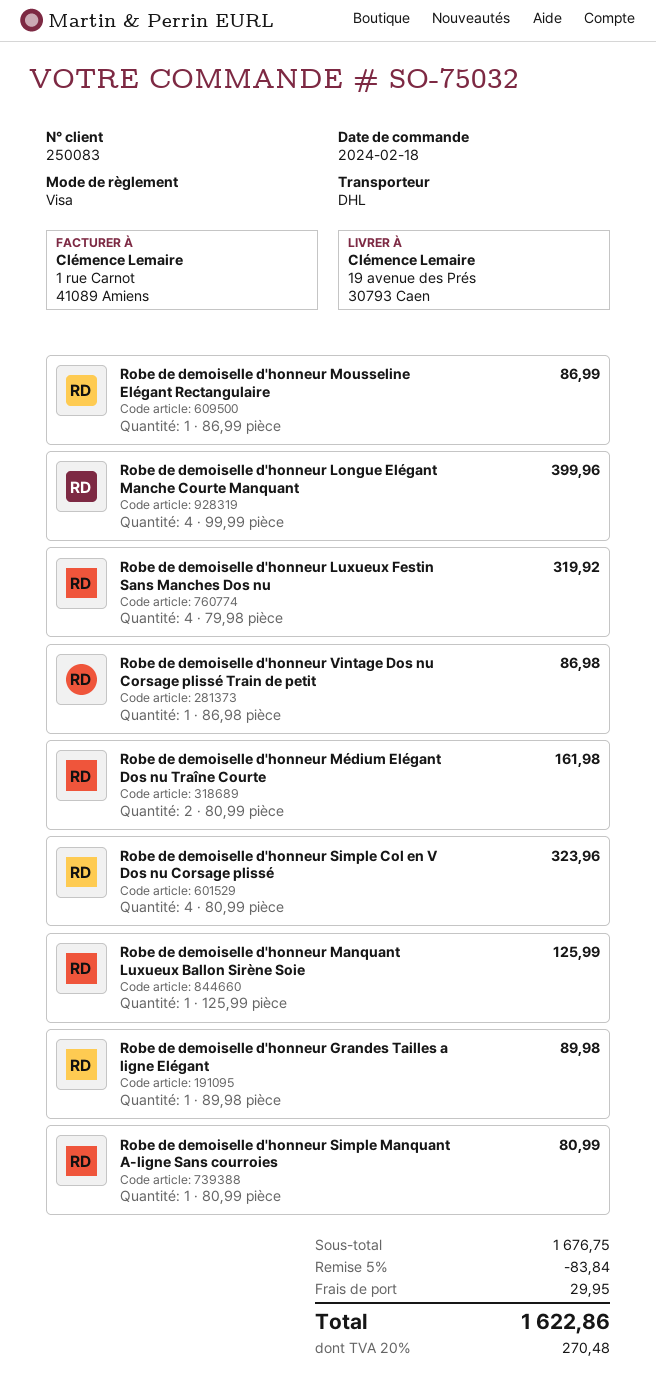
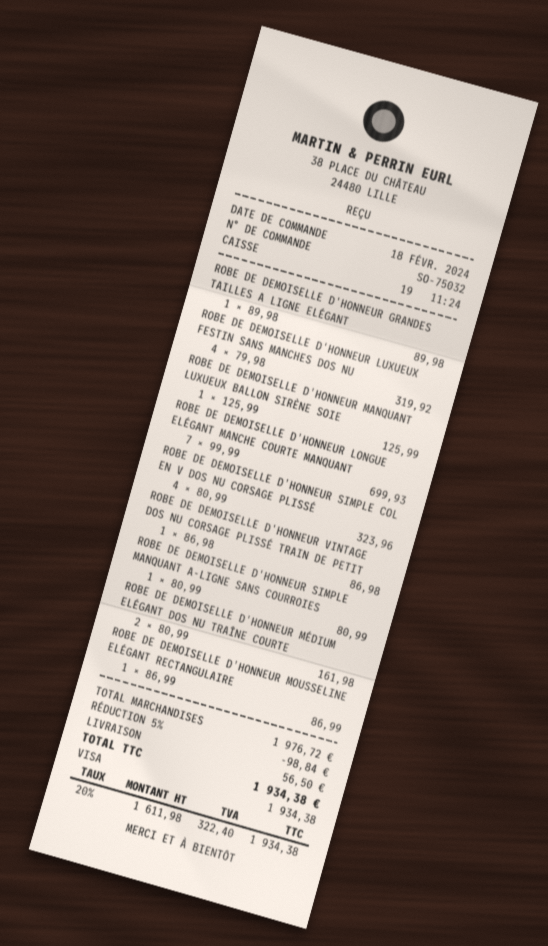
Robe de demoiselle d'honneur Longue Elégant Manche Courte Manquant: 4 x 99.99 = 399.96 -> 7 x 99.99 = 699.93
subtotal: 1676.75 -> 1976.72
discount: 5% = 83.84 -> 5% = 98.84
shipping: 29.95 -> 56.50
tax: 20% = 270.48 -> 20% = 322.40
total: 1622.86 -> 1934.38

